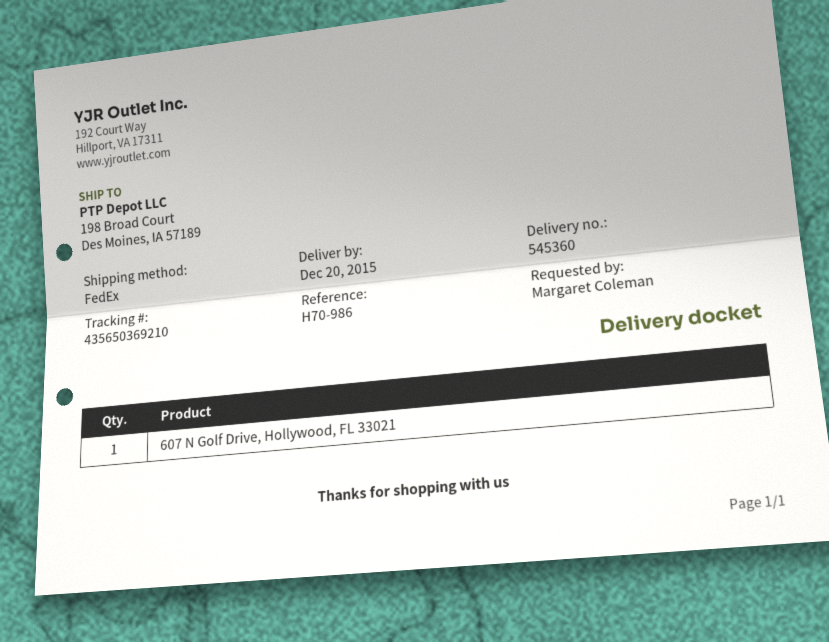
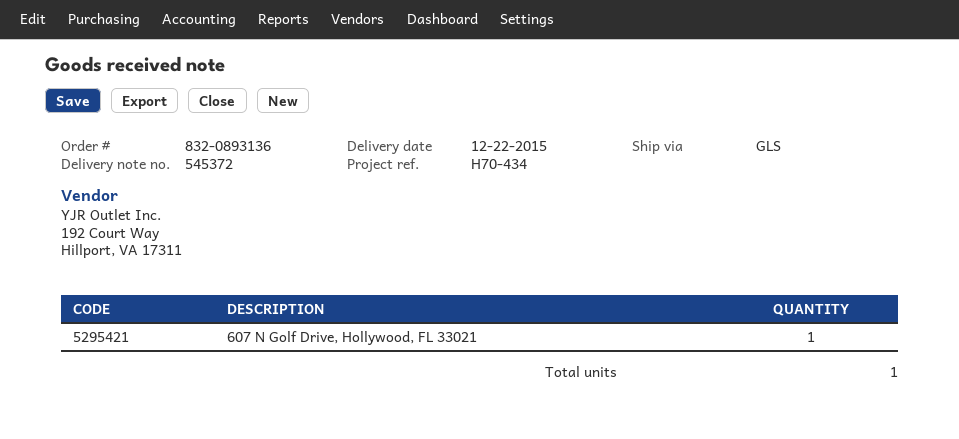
delivery note number: 545360 -> 545372
delivery date: 2015-12-20 -> 2015-12-22
reference: H70-986 -> H70-434
shipping method: FedEx -> GLS

